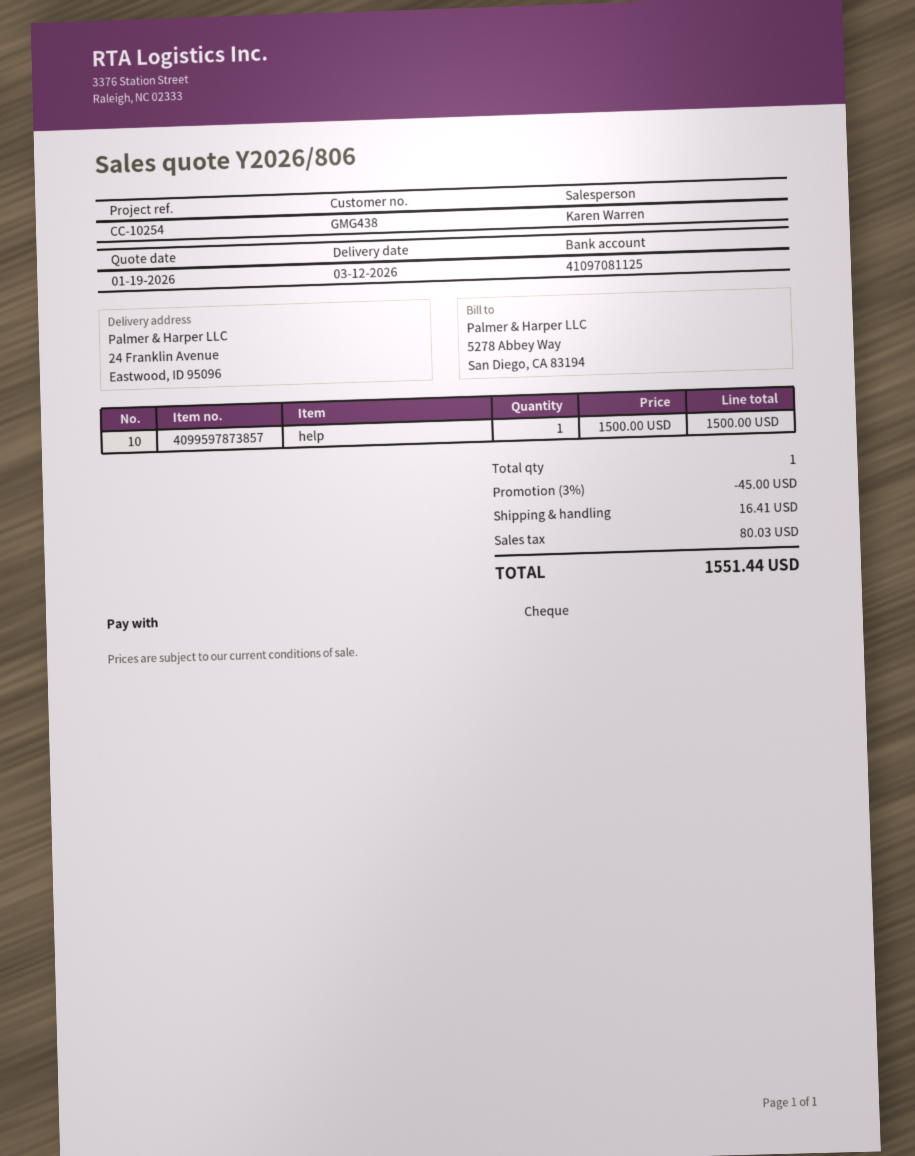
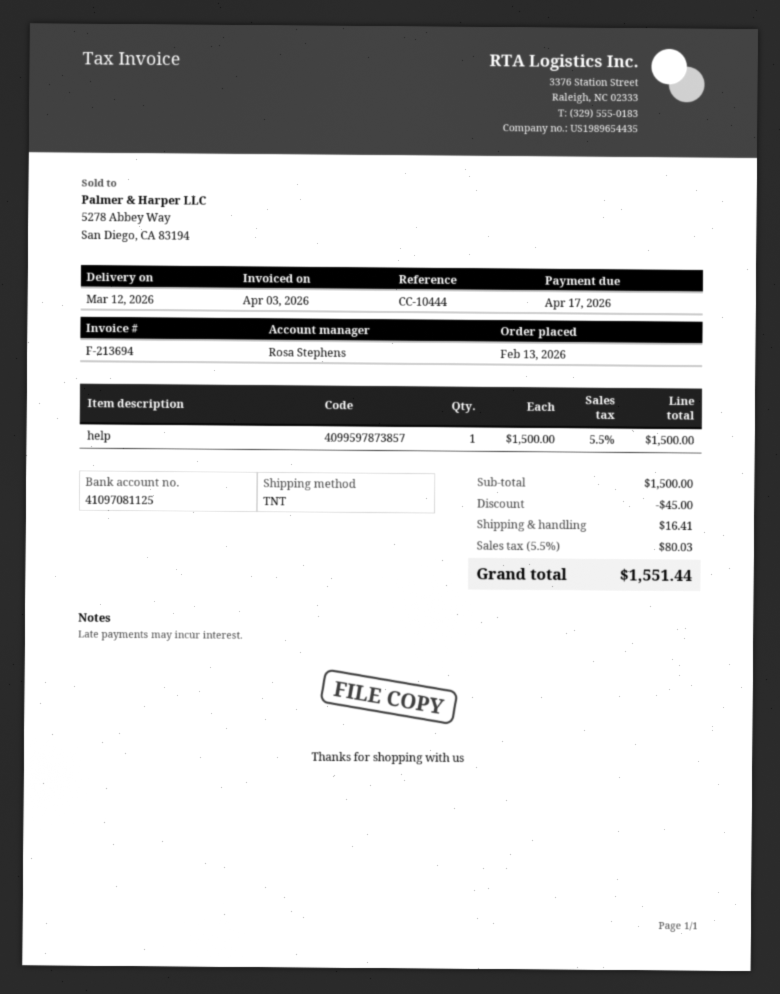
reference: CC-10254 -> CC-10444
sales rep: Karen Warren -> Rosa Stephens

